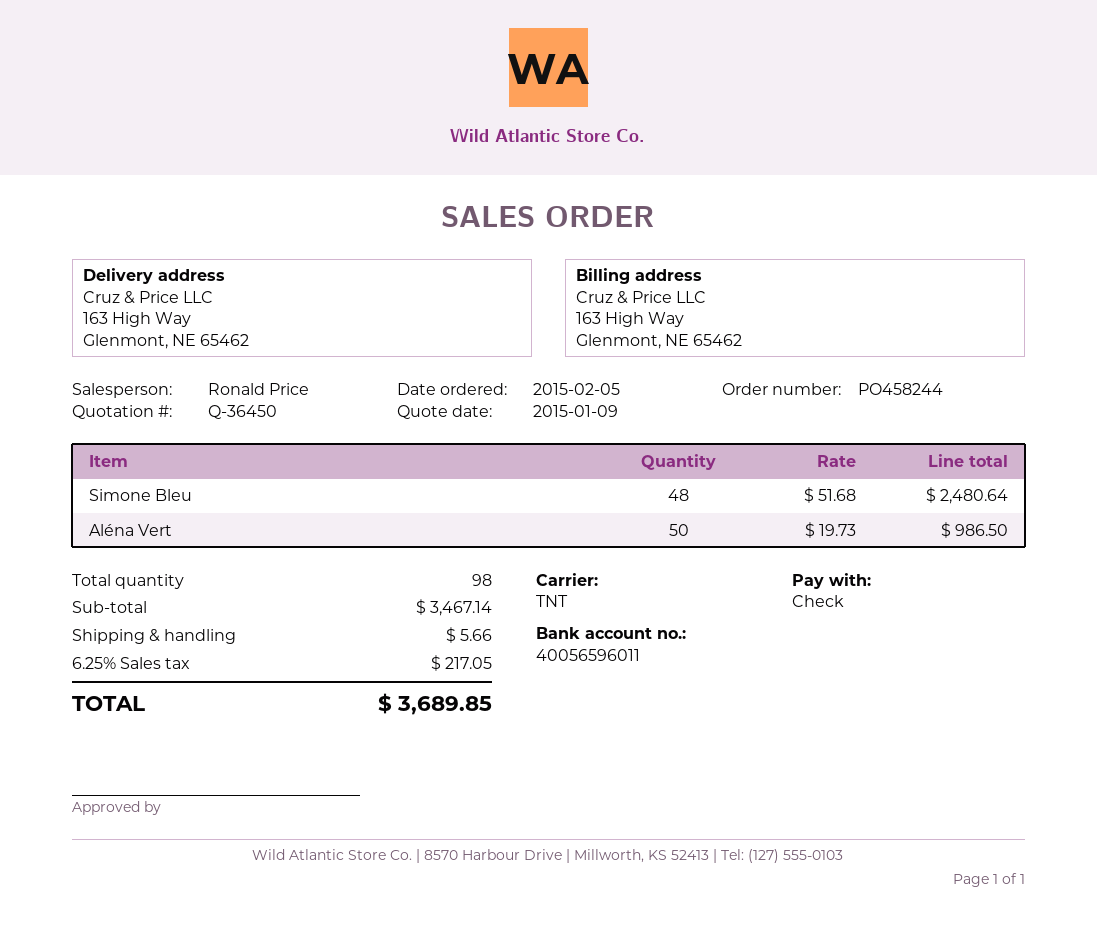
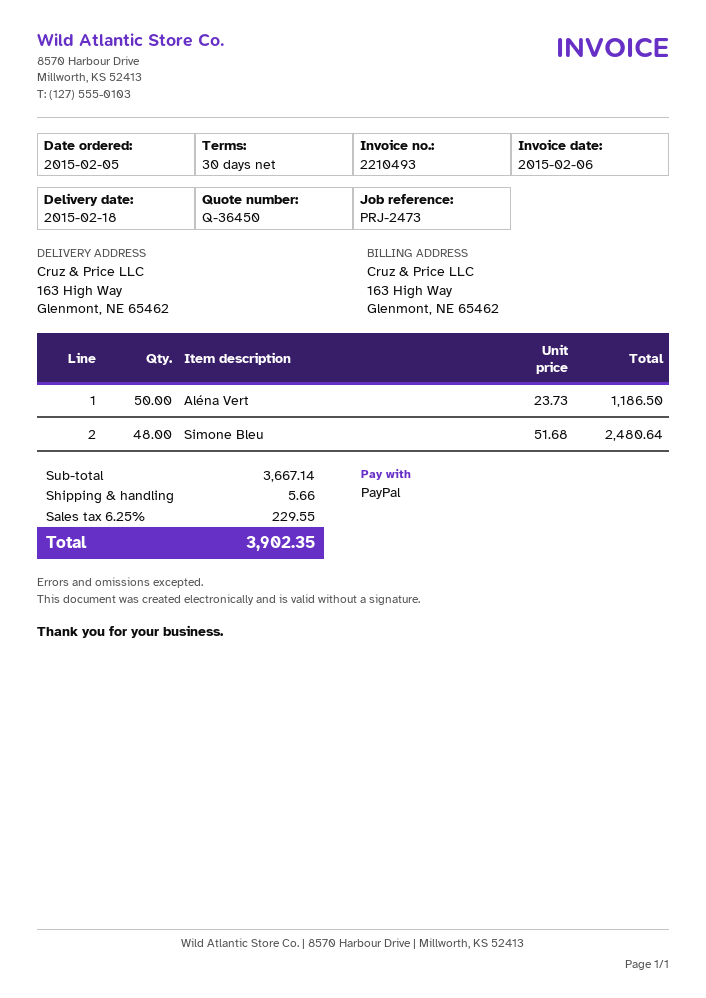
payment method: cheque -> PayPal
Aléna Vert: 50 x 19.73 = 986.50 -> 50 x 23.73 = 1186.50
subtotal: 3467.14 -> 3667.14
tax: 6.25% = 217.05 -> 6.25% = 229.55
total: 3689.85 -> 3902.35

